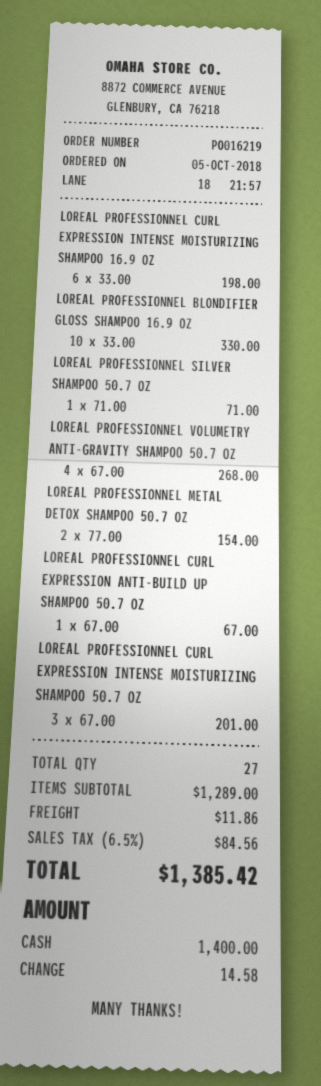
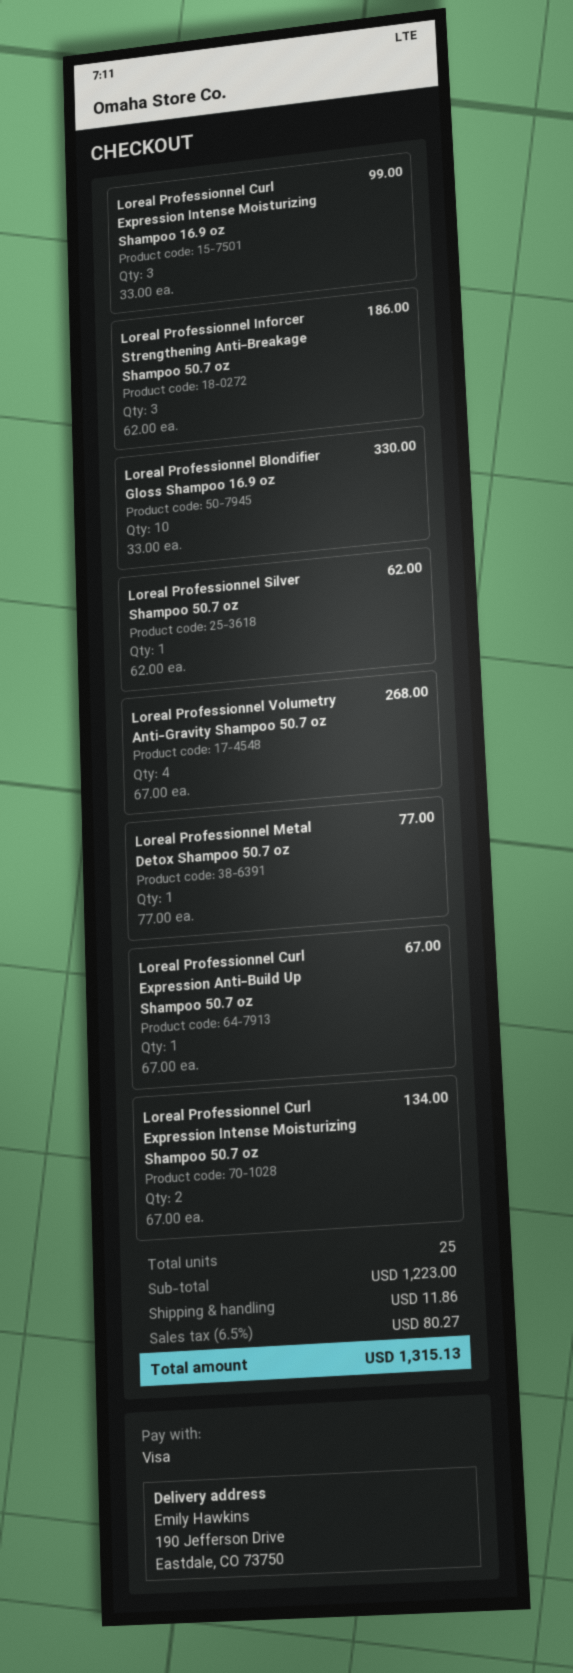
payment method: cash -> Visa
LOREAL PROFESSIONNEL CURL EXPRESSION INTENSE MOISTURIZING SHAMPOO 16.9 OZ: 6 x 33.00 = 198.00 -> 3 x 33.00 = 99.00
LOREAL PROFESSIONNEL SILVER SHAMPOO 50.7 OZ: 1 x 71.00 = 71.00 -> 1 x 62.00 = 62.00
LOREAL PROFESSIONNEL METAL DETOX SHAMPOO 50.7 OZ: 2 x 77.00 = 154.00 -> 1 x 77.00 = 77.00
LOREAL PROFESSIONNEL CURL EXPRESSION INTENSE MOISTURIZING SHAMPOO 50.7 OZ: 3 x 67.00 = 201.00 -> 2 x 67.00 = 134.00
Loreal Professionnel Inforcer Strengthening Anti-Breakage Shampoo 50.7 oz: none -> 3 x 62.00 = 186.00
total quantity: 27 -> 25
subtotal: 1289.00 -> 1223.00
tax: 6.5% = 84.56 -> 6.5% = 80.27
total: 1385.42 -> 1315.13

